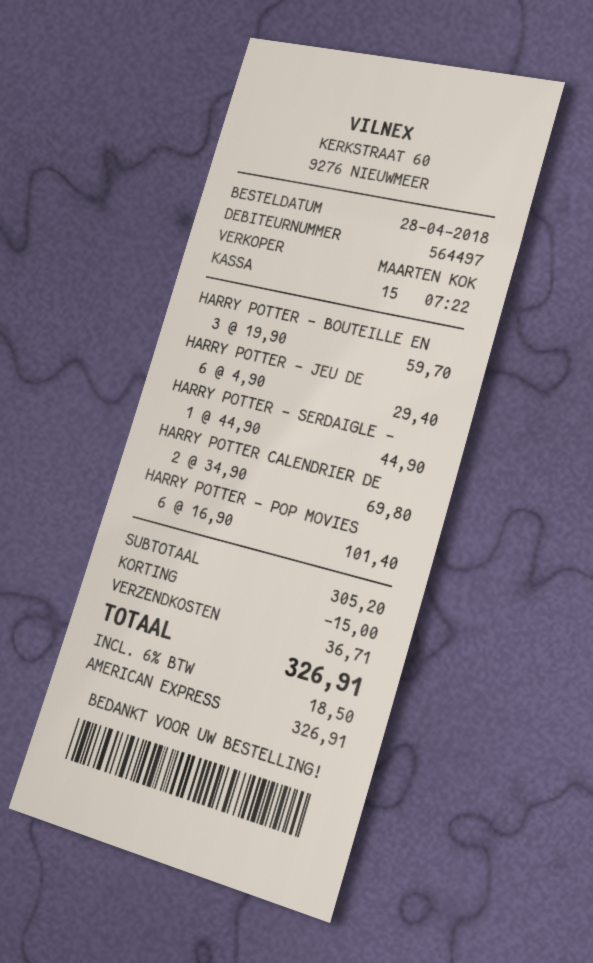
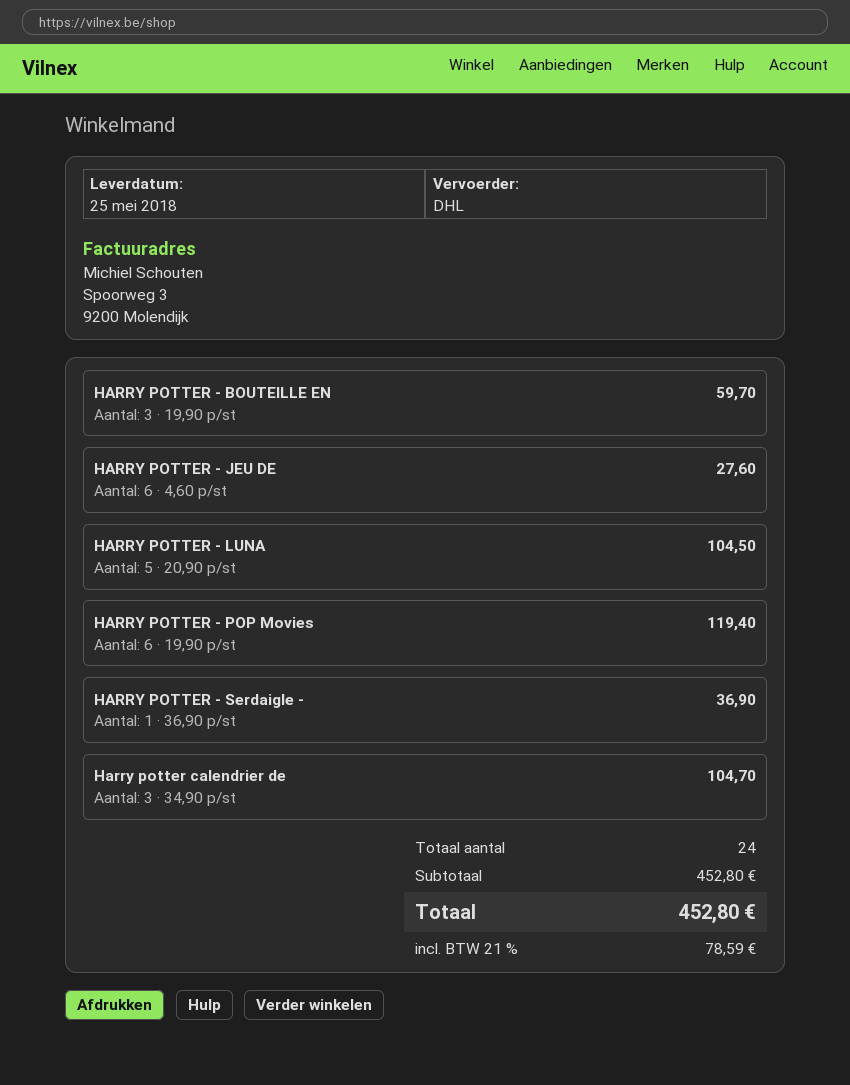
HARRY POTTER - JEU DE: 6 x 4.90 = 29.40 -> 6 x 4.60 = 27.60
HARRY POTTER - SERDAIGLE -: 1 x 44.90 = 44.90 -> 1 x 36.90 = 36.90
HARRY POTTER CALENDRIER DE: 2 x 34.90 = 69.80 -> 3 x 34.90 = 104.70
HARRY POTTER - POP MOVIES: 6 x 16.90 = 101.40 -> 6 x 19.90 = 119.40
HARRY POTTER - LUNA: none -> 5 x 20.90 = 104.50
subtotal: 305.20 -> 452.80
discount: 15.00 -> none
shipping: 36.71 -> none
tax: 6% = 18.50 -> 21% = 78.59
total: 326.91 -> 452.80

